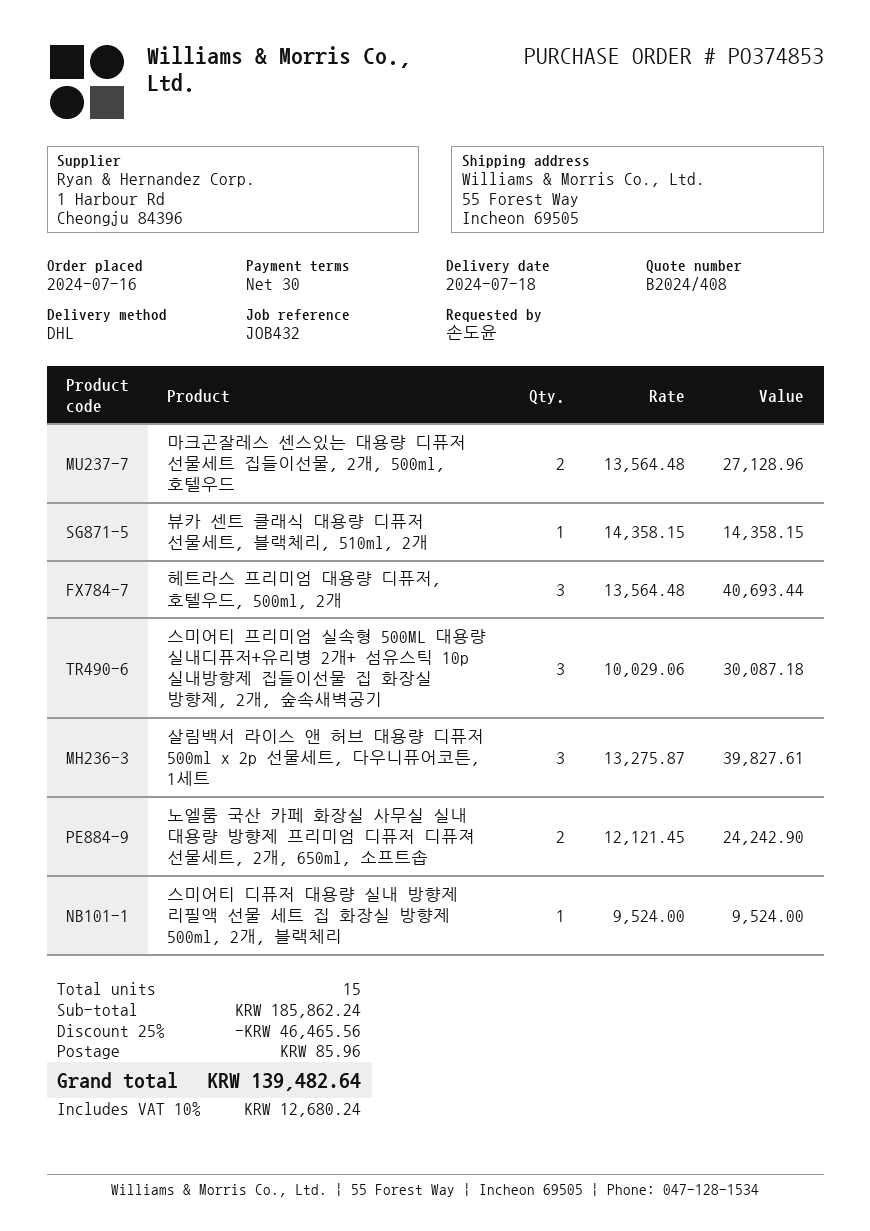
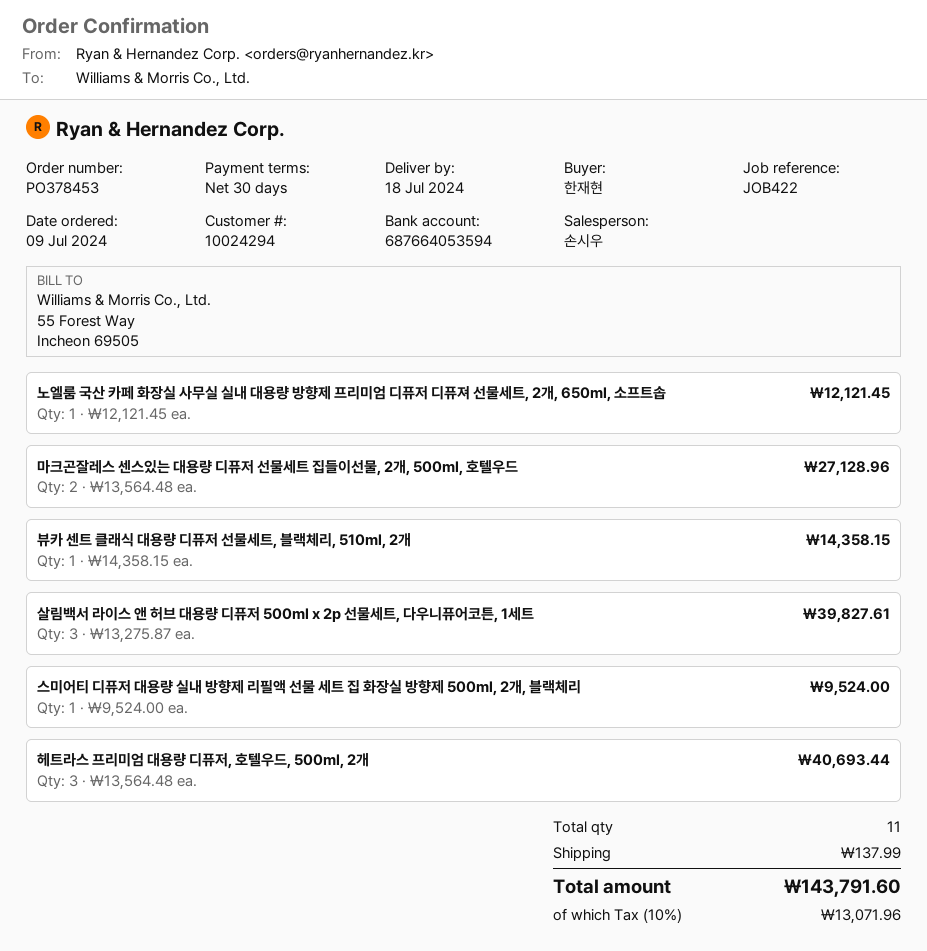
order number: PO374853 -> PO378453
order date: 2024-07-16 -> 2024-07-09
reference: JOB432 -> JOB422
ordered by: 손도윤 -> 한재현
스미어티 프리미엄 실속형 500ML 대용량 실내디퓨저+유리병 2개+ 섬유스틱 10p 실내방향제 집들이선물 집 화장실 방향제, 2개, 숲속새벽공기: 3 x 10029.06 = 30087.18 -> none
노엘룸 국산 카페 화장실 사무실 실내 대용량 방향제 프리미엄 디퓨저 디퓨져 선물세트, 2개, 650ml, 소프트솝: 2 x 12121.45 = 24242.90 -> 1 x 12121.45 = 12121.45
total quantity: 15 -> 11
discount: 25% = 46465.56 -> none
shipping: 85.96 -> 137.99
tax: 10% = 12680.24 -> 10% = 13071.96
total: 139482.64 -> 143791.60

